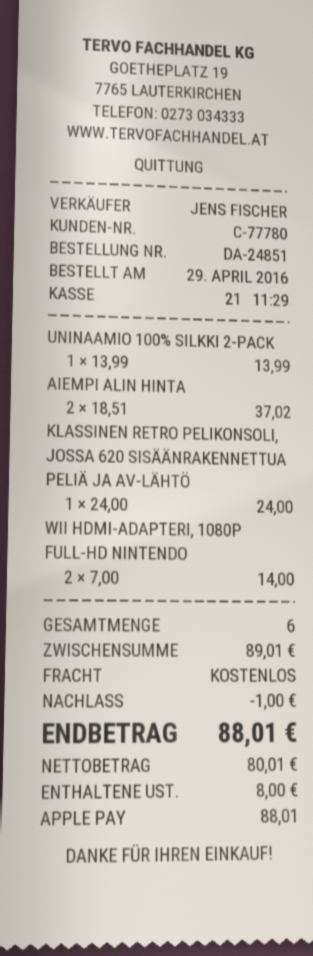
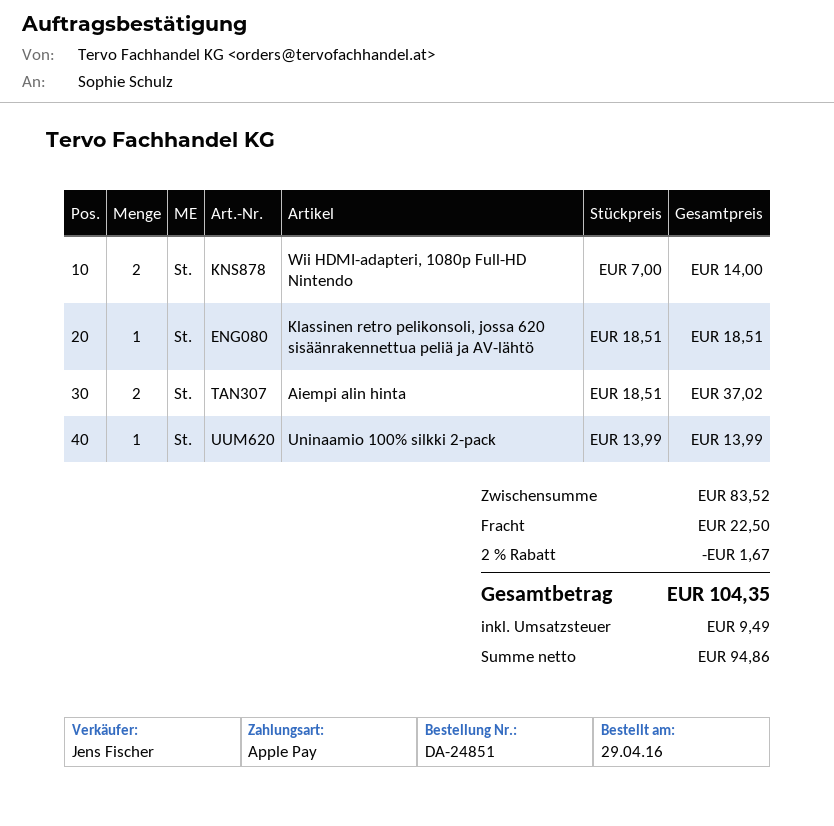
KLASSINEN RETRO PELIKONSOLI, JOSSA 620 SISÄÄNRAKENNETTUA PELIÄ JA AV-LÄHTÖ: 1 x 24.00 = 24.00 -> 1 x 18.51 = 18.51
subtotal: 89.01 -> 83.52
discount: 1.00 -> 1.67
shipping: 0.00 -> 22.50
net: 80.01 -> 94.86
tax: 8.00 -> 9.49
total: 88.01 -> 104.35

